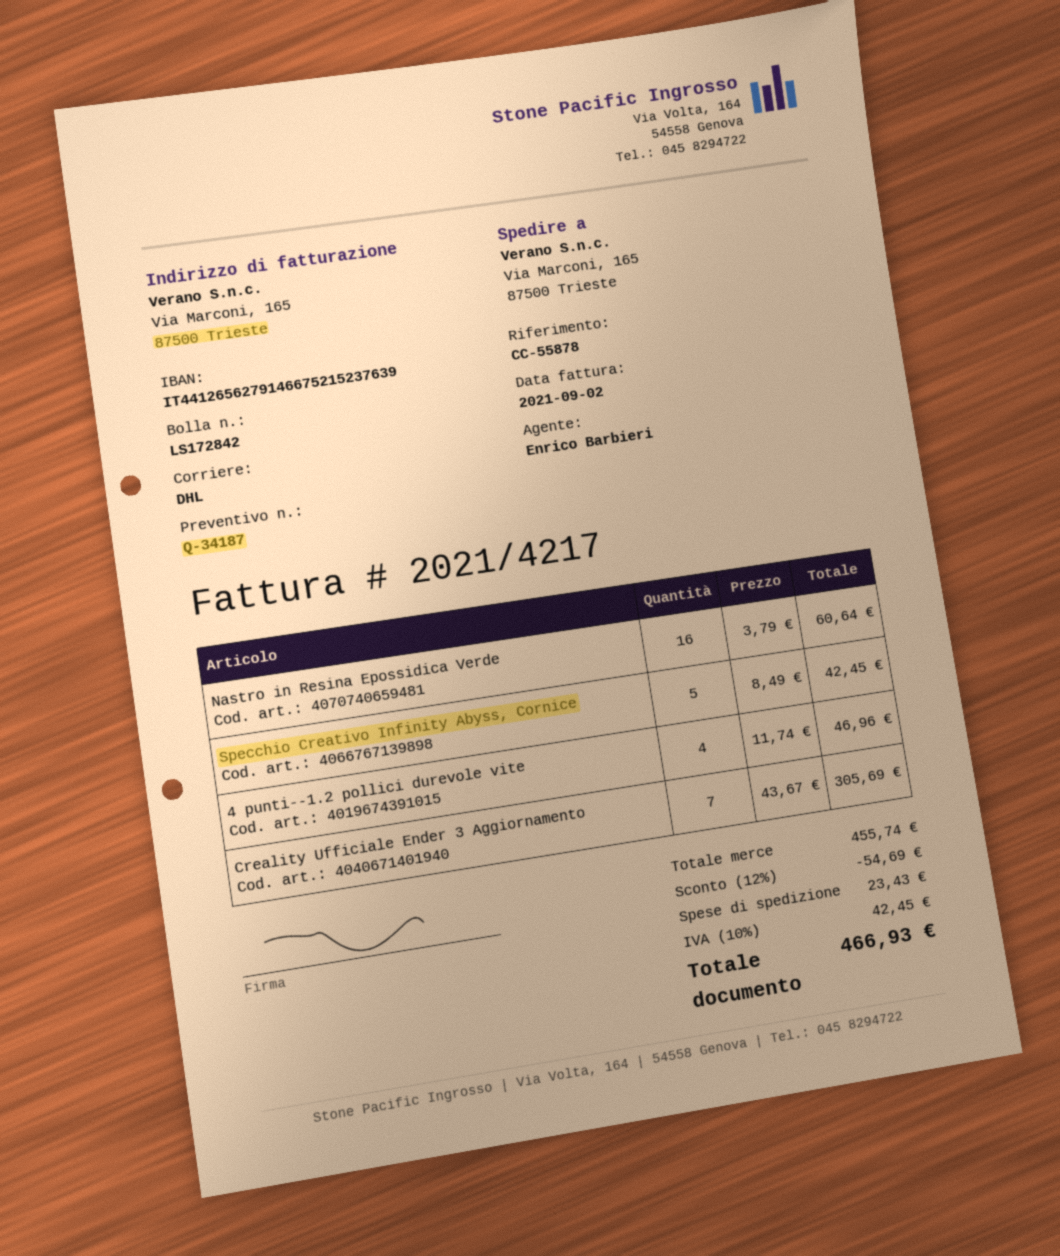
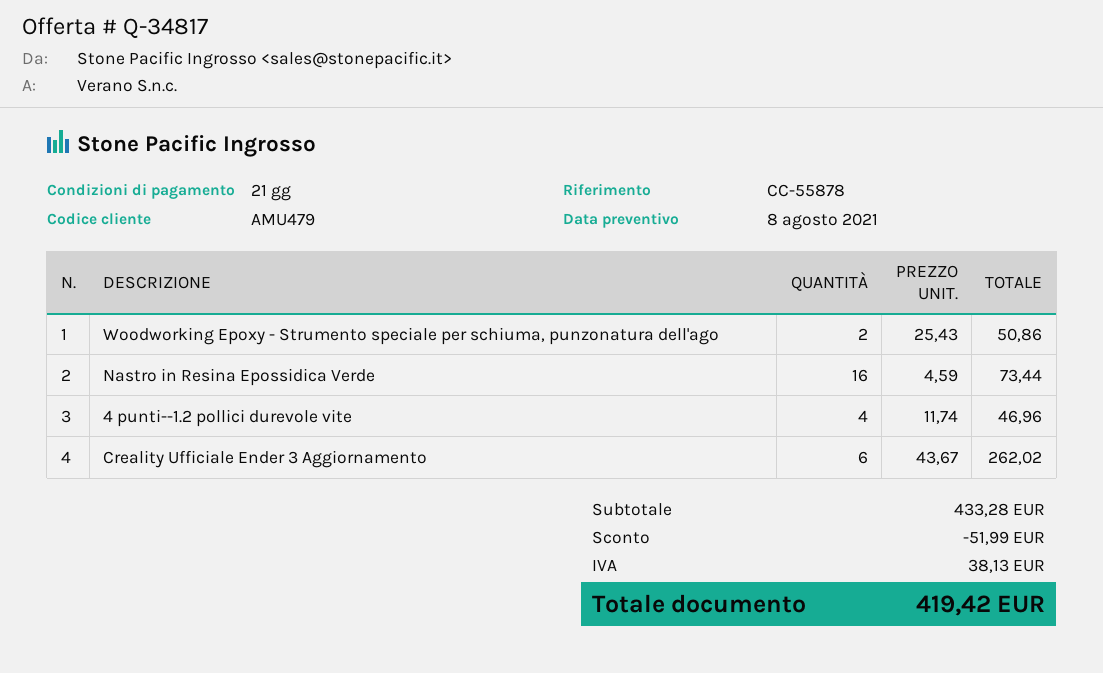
quote number: Q-34187 -> Q-34817
Nastro in Resina Epossidica Verde: 16 x 3.79 = 60.64 -> 16 x 4.59 = 73.44
Specchio Creativo Infinity Abyss, Cornice: 5 x 8.49 = 42.45 -> none
Creality Ufficiale Ender 3 Aggiornamento: 7 x 43.67 = 305.69 -> 6 x 43.67 = 262.02
Woodworking Epoxy - Strumento speciale per schiuma, punzonatura dell'ago: none -> 2 x 25.43 = 50.86
subtotal: 455.74 -> 433.28
discount: 54.69 -> 51.99
shipping: 23.43 -> none
tax: 42.45 -> 38.13
total: 466.93 -> 419.42

